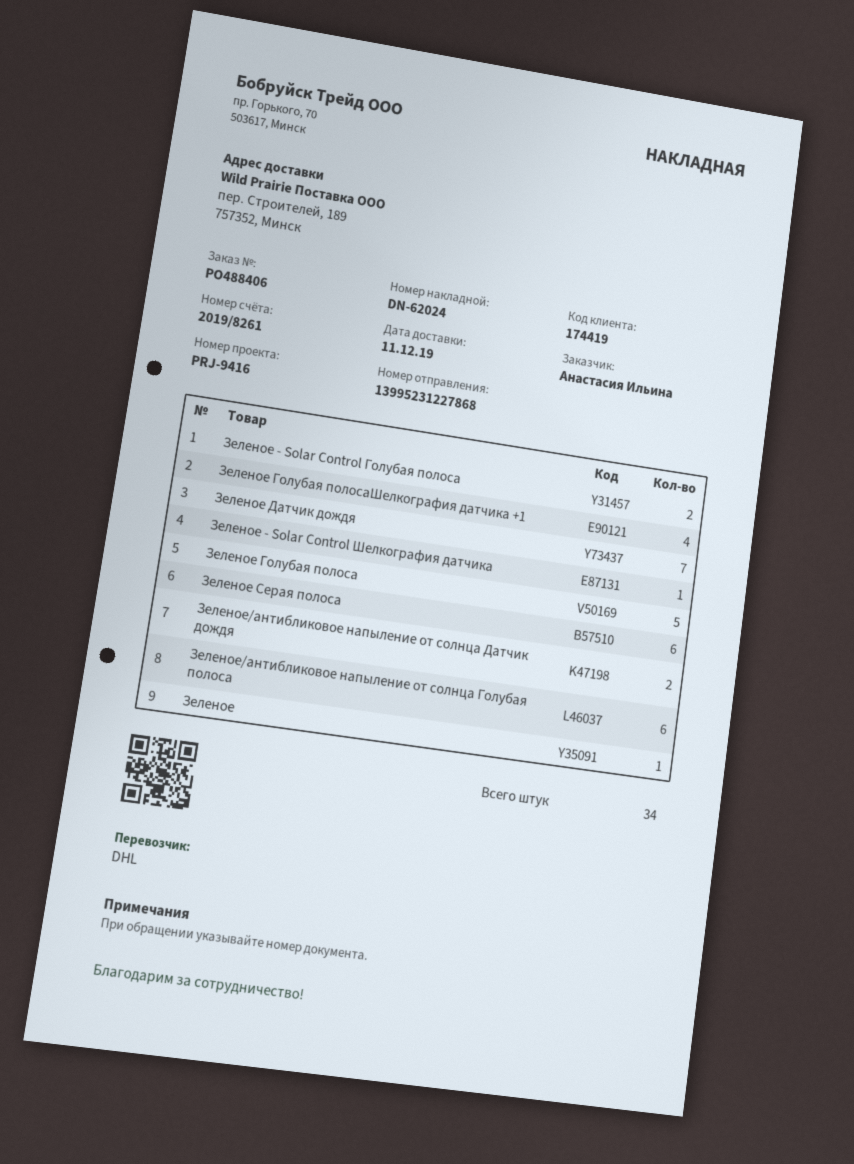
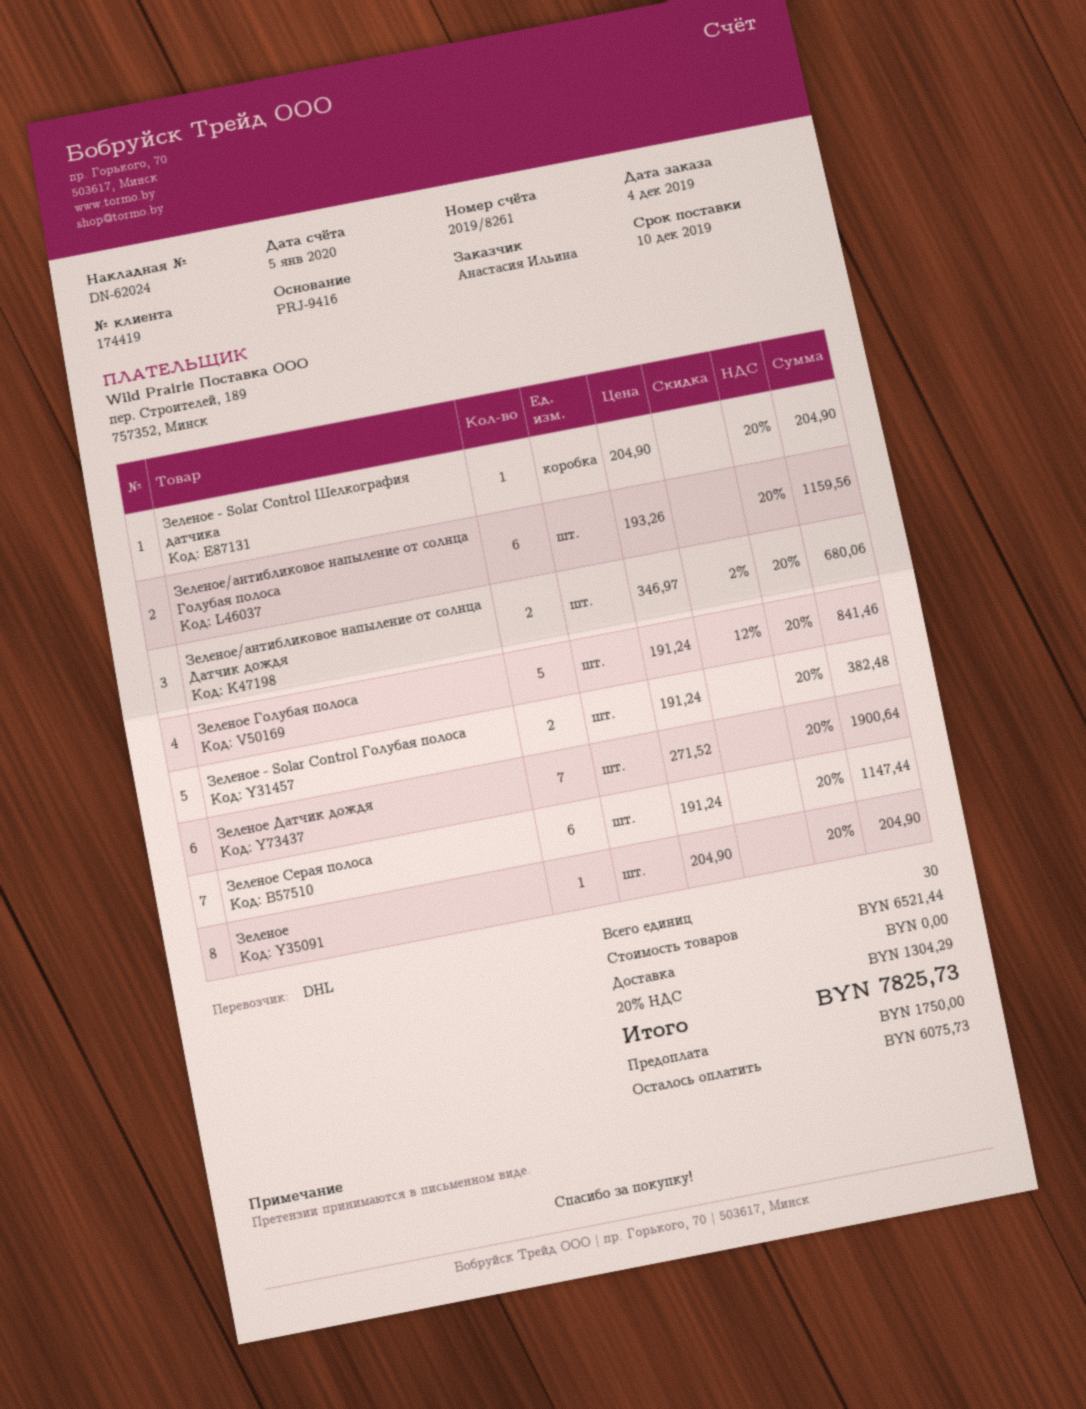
delivery date: 2019-12-11 -> 2019-12-10
Зеленое Голубая полосаШелкография датчика +1: 4 -> none
total quantity: 34 -> 30

